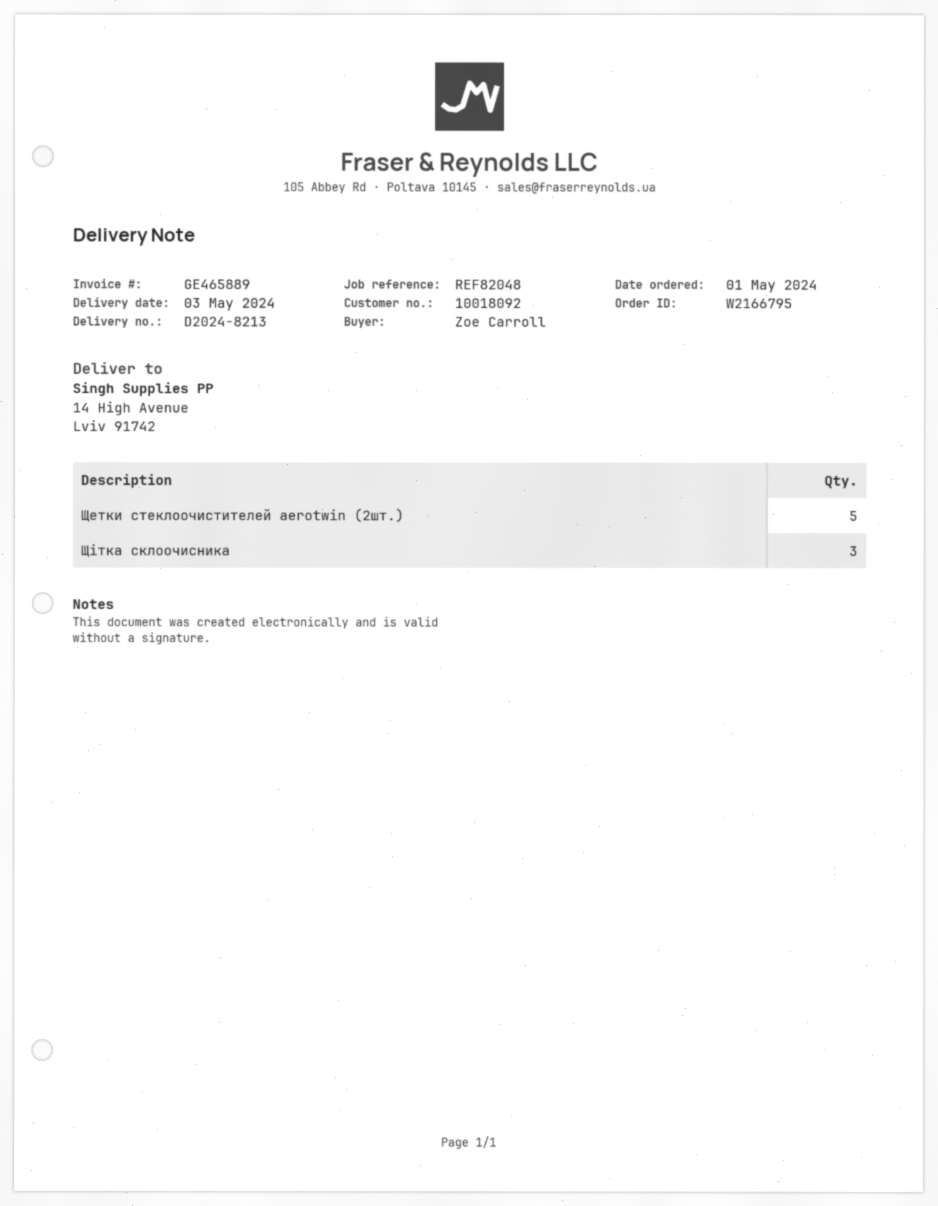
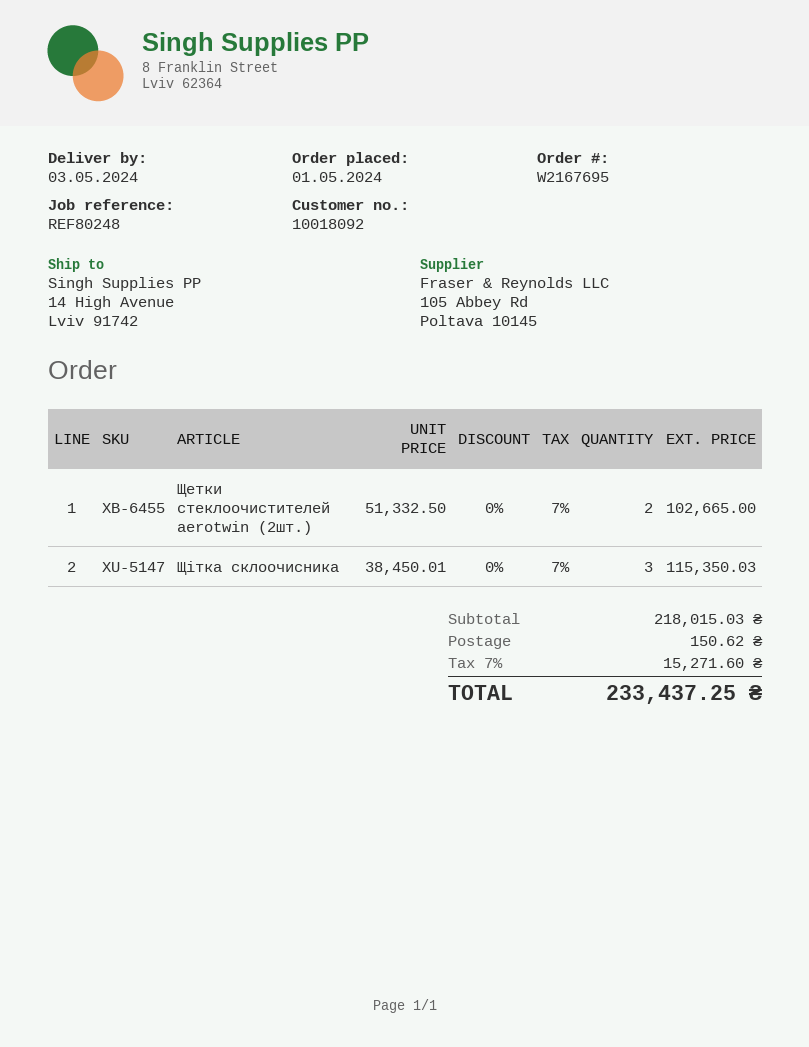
order number: W2166795 -> W2167695
reference: REF82048 -> REF80248
Щетки стеклоочистителей aerotwin (2шт.): 5 -> 2

